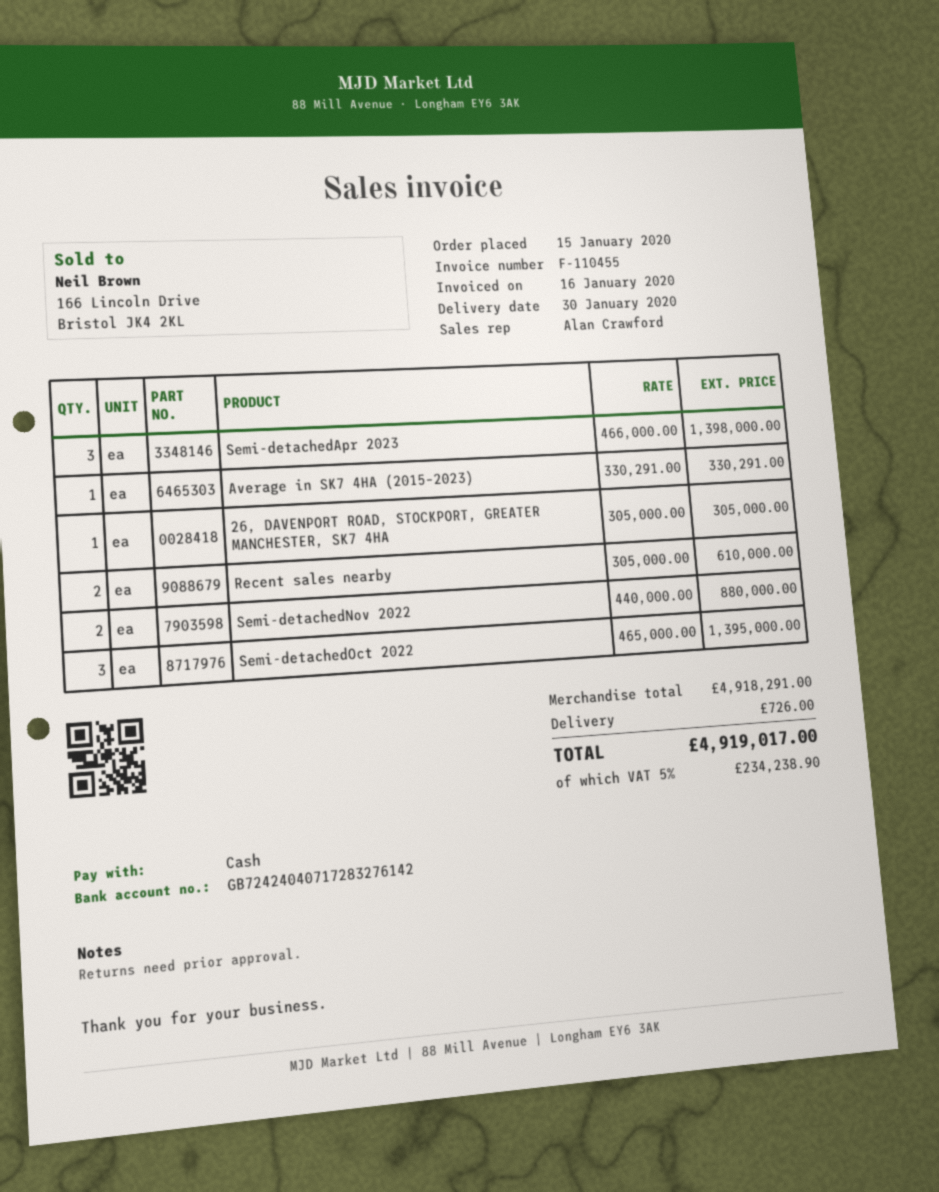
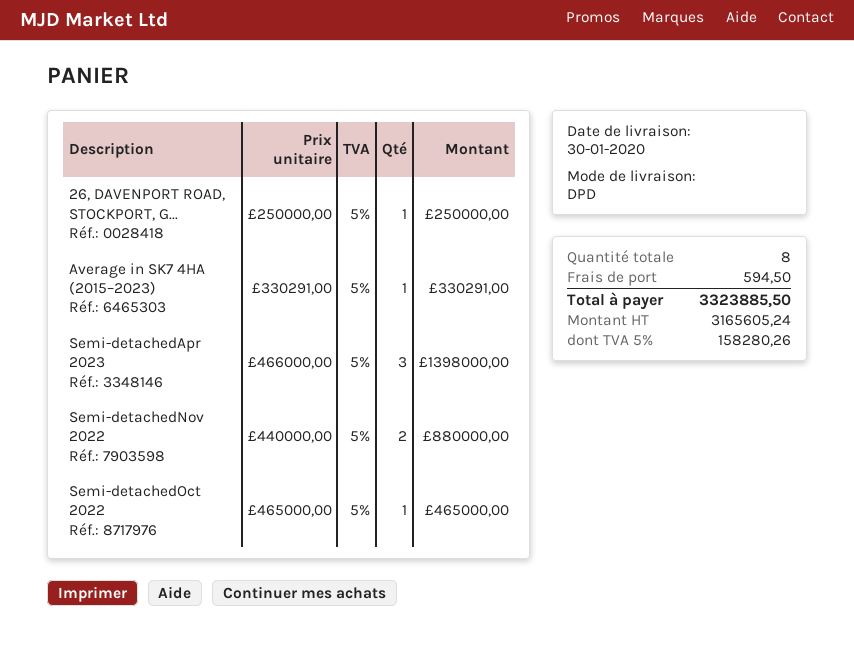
26, DAVENPORT ROAD, STOCKPORT, GREATER MANCHESTER, SK7 4HA: 1 x 305000.00 = 305000.00 -> 1 x 250000.00 = 250000.00
Recent sales nearby: 2 x 305000.00 = 610000.00 -> none
Semi-detachedOct 2022: 3 x 465000.00 = 1395000.00 -> 1 x 465000.00 = 465000.00
shipping: 726.00 -> 594.50
tax: 5% = 234238.90 -> 5% = 158280.26
total: 4919017.00 -> 3323885.50

